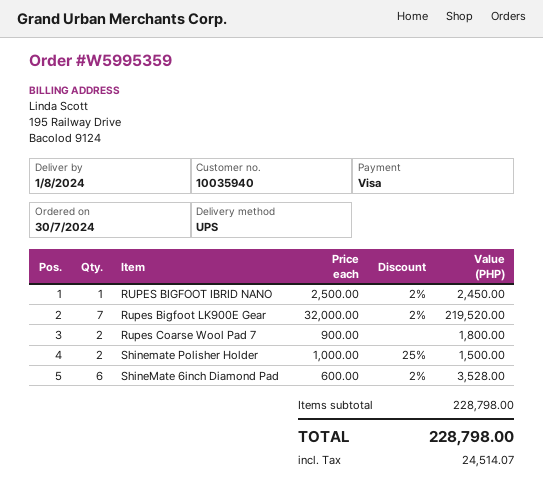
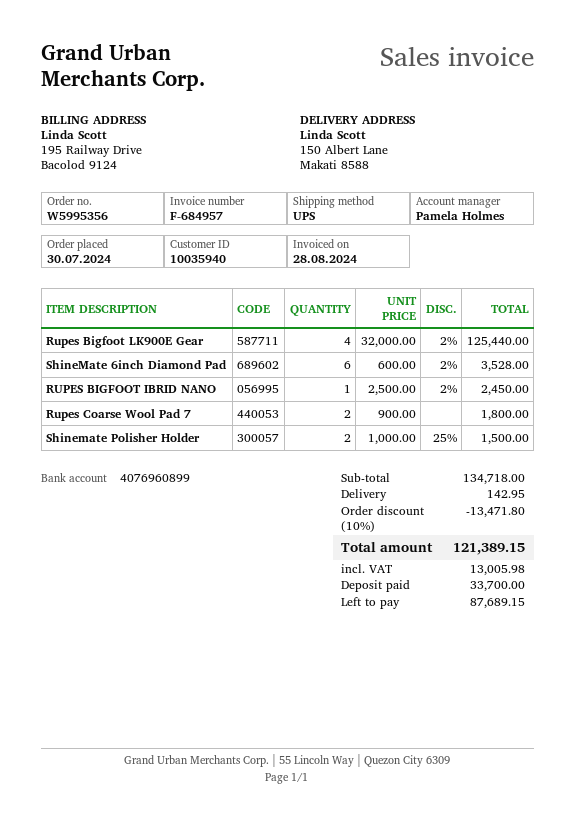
order number: W5995359 -> W5995356
Rupes Bigfoot LK900E Gear: 7 x 32000.00 - 2% = 219520.00 -> 4 x 32000.00 - 2% = 125440.00
subtotal: 228798.00 -> 134718.00
discount: none -> 10% = 13471.80
shipping: none -> 142.95
tax: 24514.07 -> 13005.98
total: 228798.00 -> 121389.15

